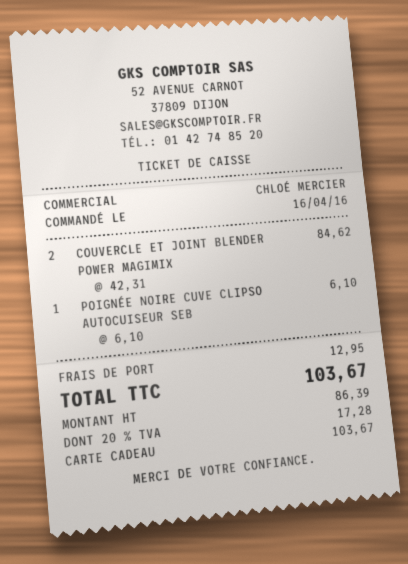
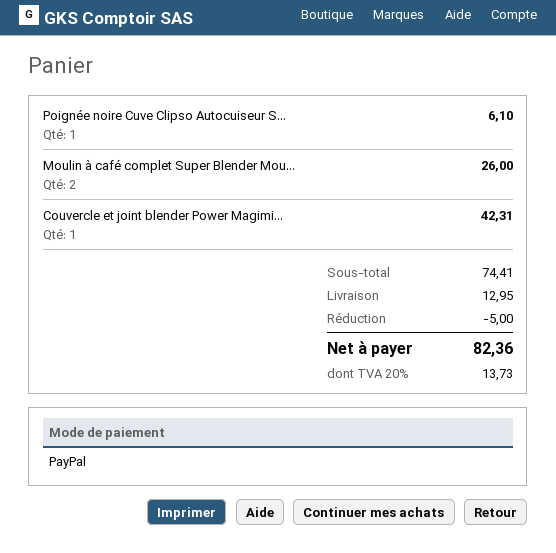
payment method: gift card -> PayPal
COUVERCLE ET JOINT BLENDER POWER MAGIMIX: 2 for 84.62 -> 1 for 42.31
Moulin à café complet Super Blender Mou...: none -> 2 for 26.00
discount: none -> 5.00
tax: 20% = 17.28 -> 20% = 13.73
total: 103.67 -> 82.36

